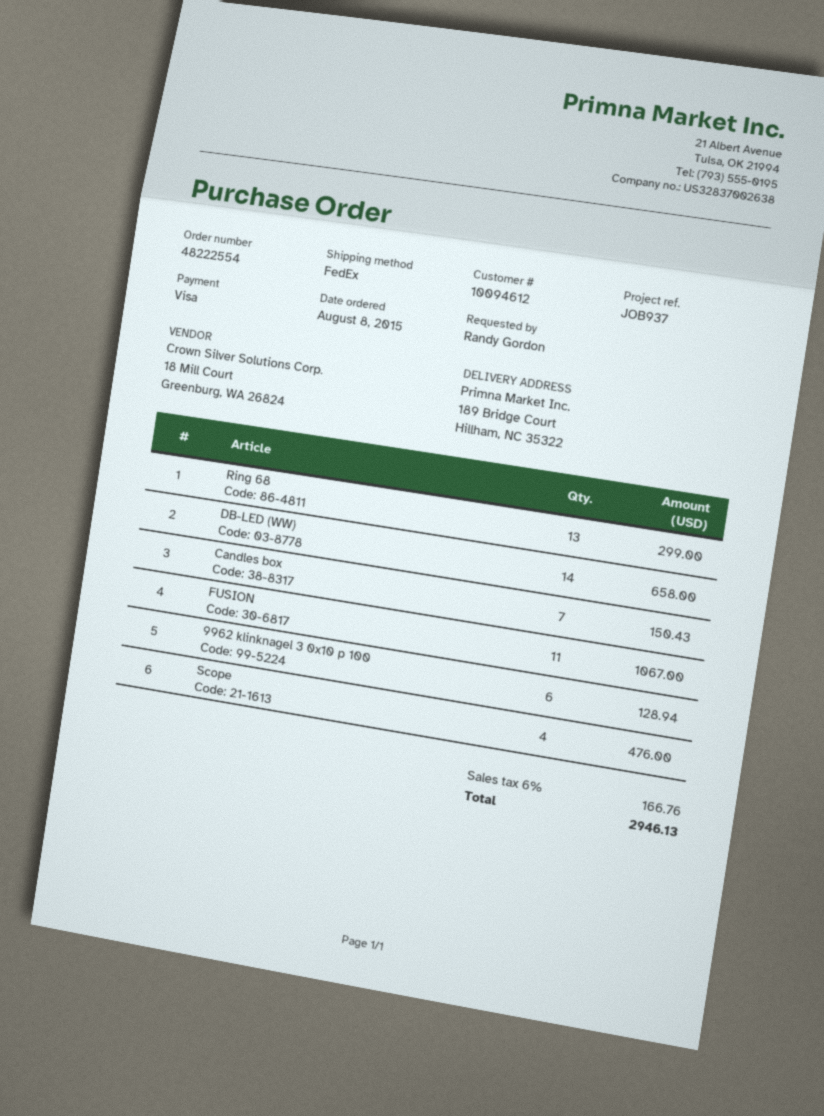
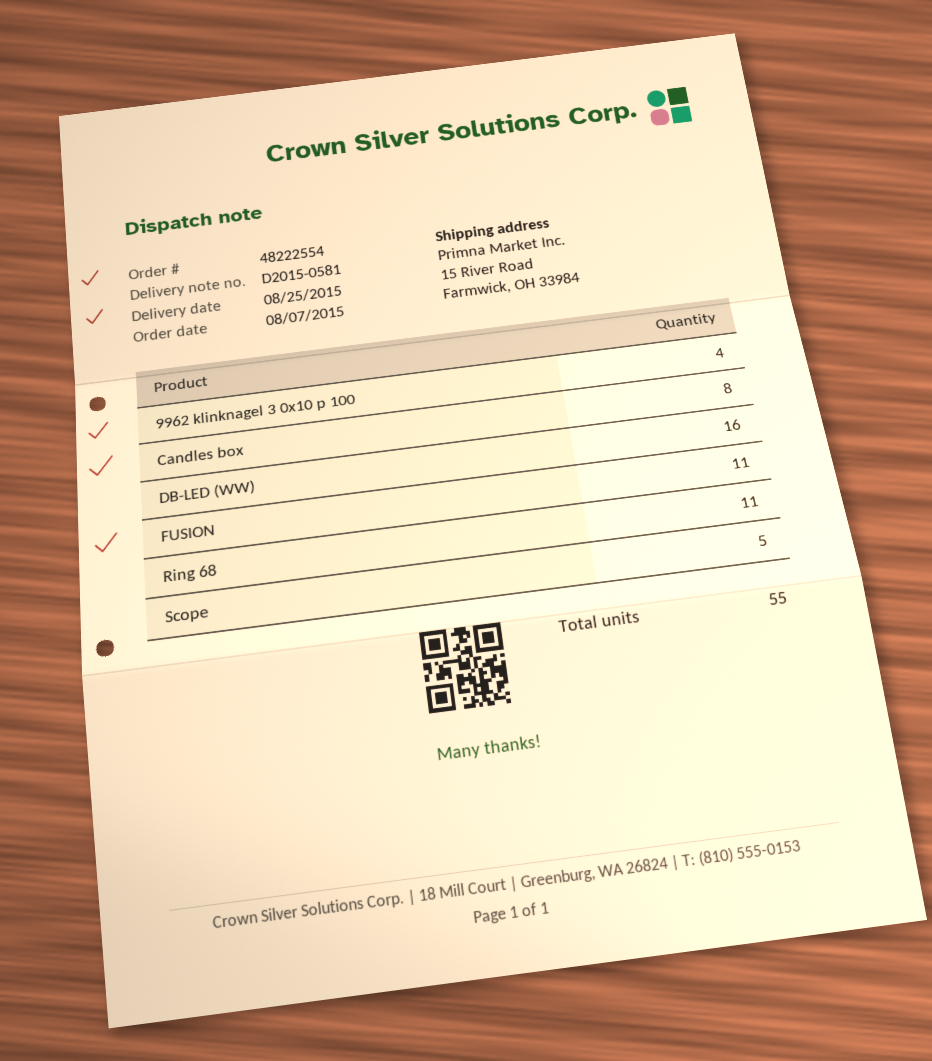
order date: 2015-08-08 -> 2015-08-07
ship to: 189 Bridge Court, Hillham, NC 35322 -> 15 River Road, Farmwick, OH 33984
Ring 68: 13 -> 11
DB-LED (WW): 14 -> 16
Candles box: 7 -> 8
9962 klinknagel 3 0x10 p 100: 6 -> 4
Scope: 4 -> 5

